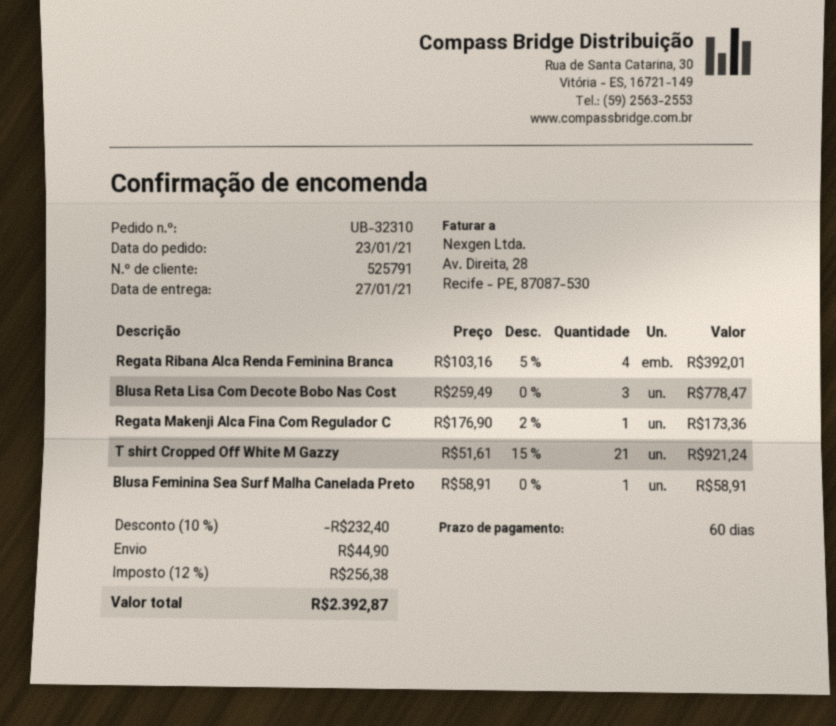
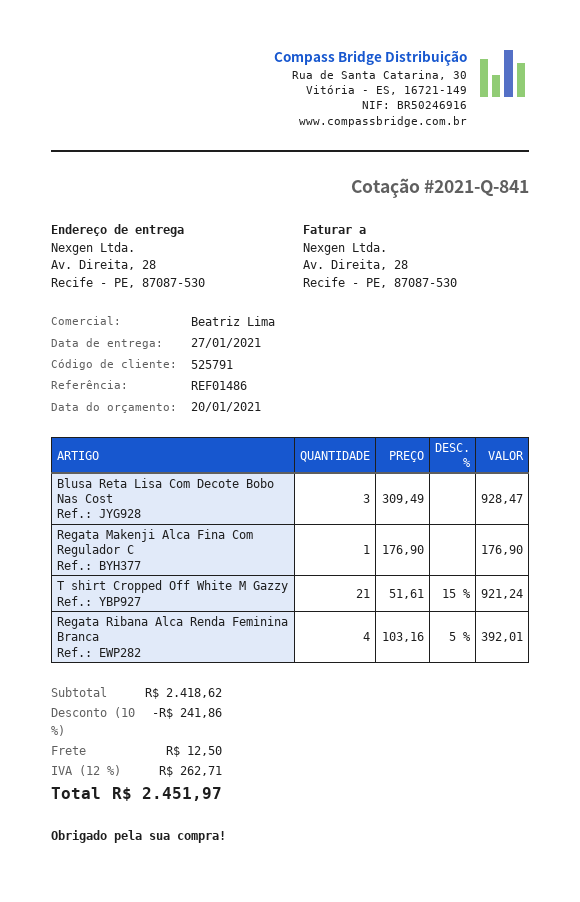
Blusa Reta Lisa Com Decote Bobo Nas Cost: 3 x 259.49 = 778.47 -> 3 x 309.49 = 928.47
Regata Makenji Alca Fina Com Regulador C: 1 x 176.90 - 2% = 173.36 -> 1 x 176.90 = 176.90
Blusa Feminina Sea Surf Malha Canelada Preto: 1 x 58.91 = 58.91 -> none
discount: 10% = 232.40 -> 10% = 241.86
shipping: 44.90 -> 12.50
tax: 12% = 256.38 -> 12% = 262.71
total: 2392.87 -> 2451.97

